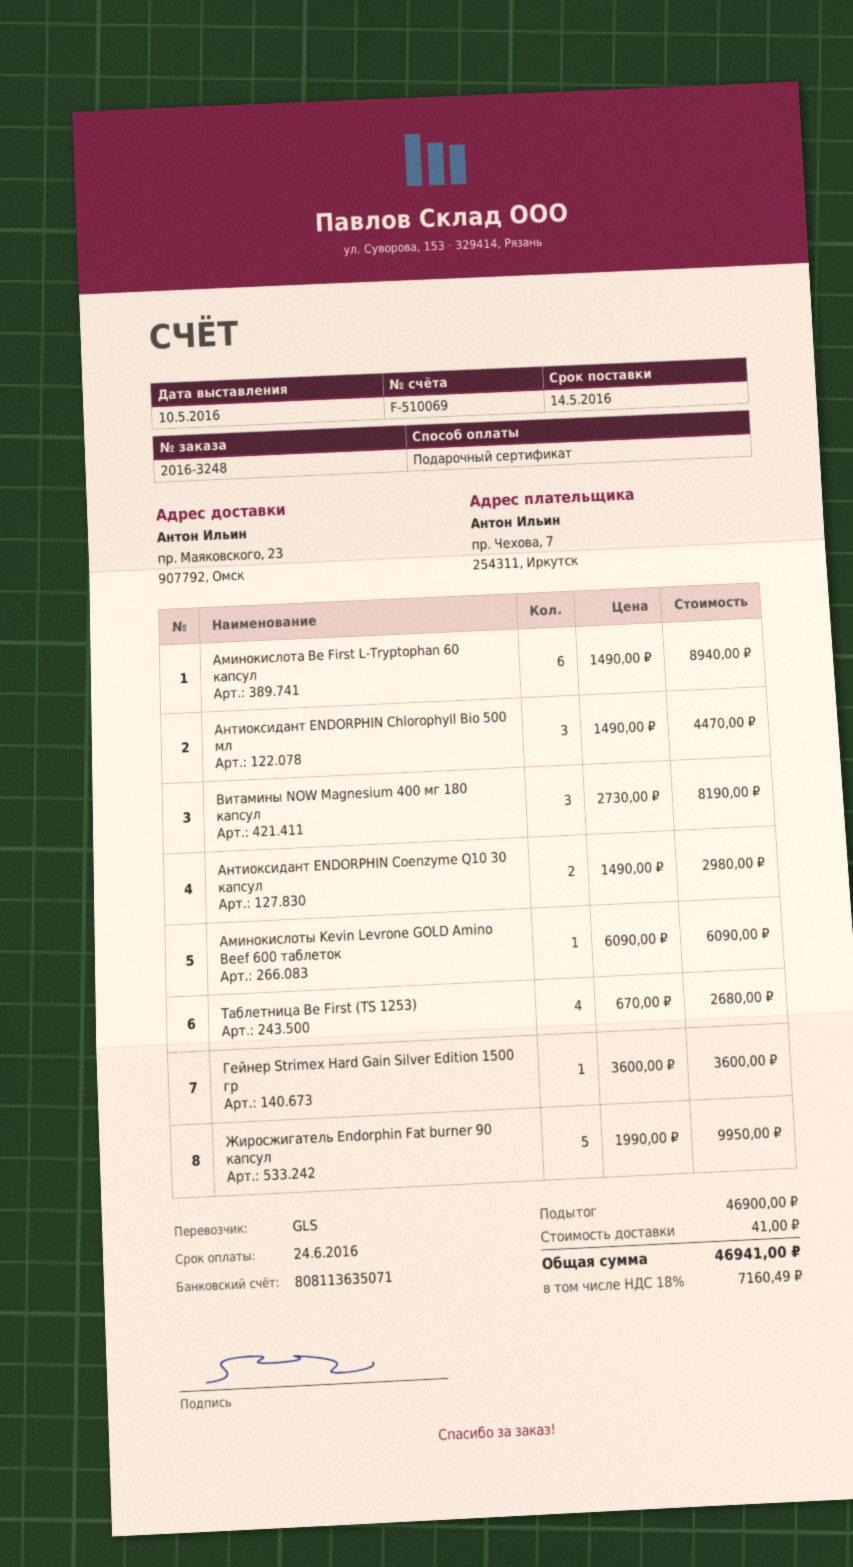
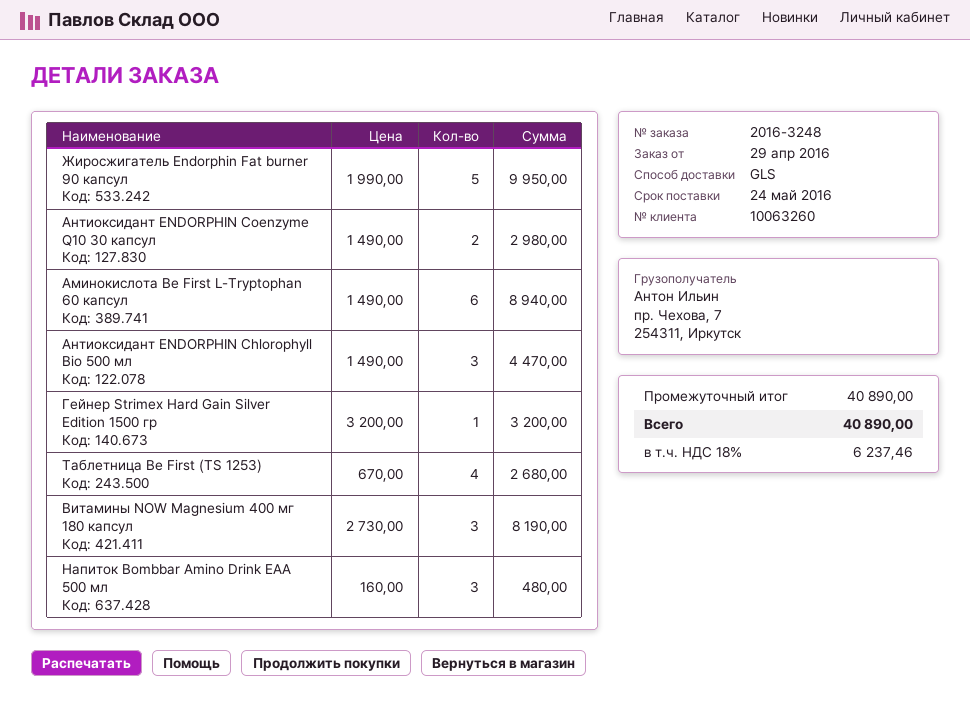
delivery date: 2016-05-14 -> 2016-05-24
ship to: пр. Маяковского, 23, 907792, Омск -> пр. Чехова, 7, 254311, Иркутск
Аминокислоты Kevin Levrone GOLD Amino Beef 600 таблеток: 1 x 6090.00 = 6090.00 -> none
Гейнер Strimex Hard Gain Silver Edition 1500 гр: 1 x 3600.00 = 3600.00 -> 1 x 3200.00 = 3200.00
Напиток Bombbar Amino Drink EAA 500 мл: none -> 3 x 160.00 = 480.00
subtotal: 46900.00 -> 40890.00
shipping: 41.00 -> none
tax: 18% = 7160.49 -> 18% = 6237.46
total: 46941.00 -> 40890.00

